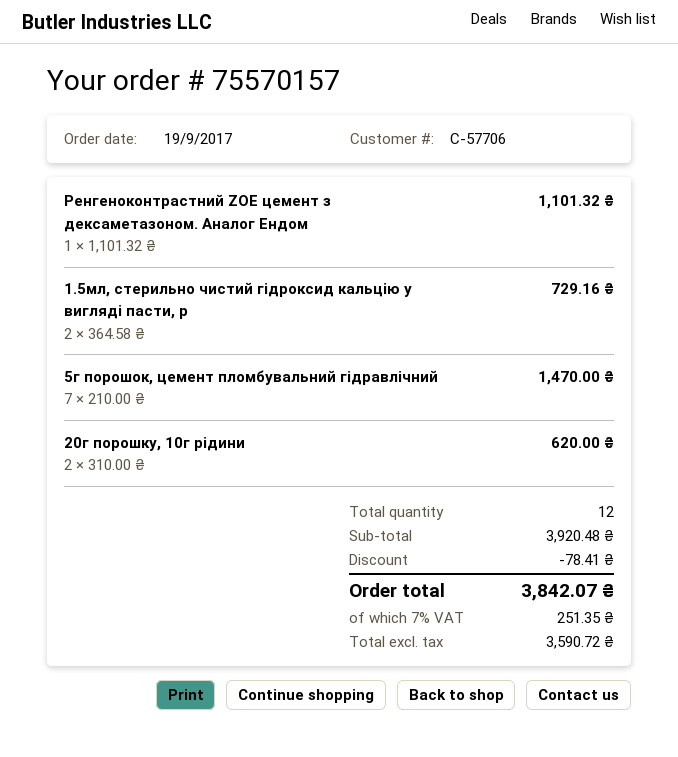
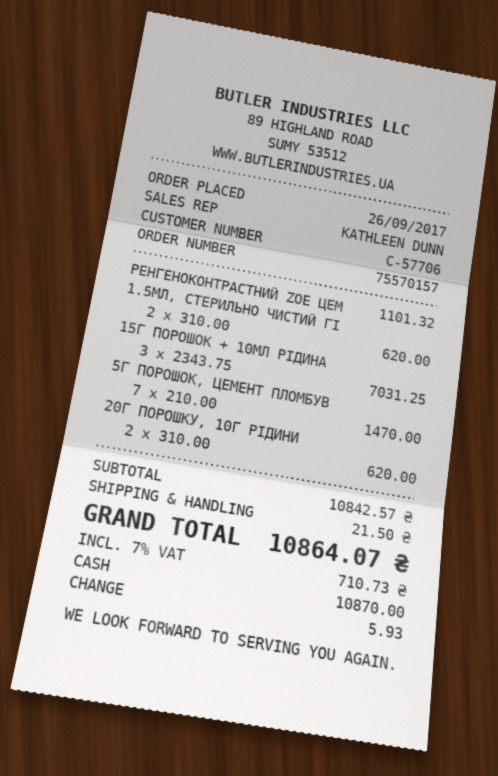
order date: 2017-09-19 -> 2017-09-26
1.5мл, стерильно чистий гідроксид кальцію у вигляді пасти, р: 2 x 364.58 = 729.16 -> 2 x 310.00 = 620.00
15Г ПОРОШОК + 10МЛ РІДИНА: none -> 3 x 2343.75 = 7031.25
subtotal: 3920.48 -> 10842.57
discount: 78.41 -> none
shipping: none -> 21.50
tax: 7% = 251.35 -> 7% = 710.73
total: 3842.07 -> 10864.07

